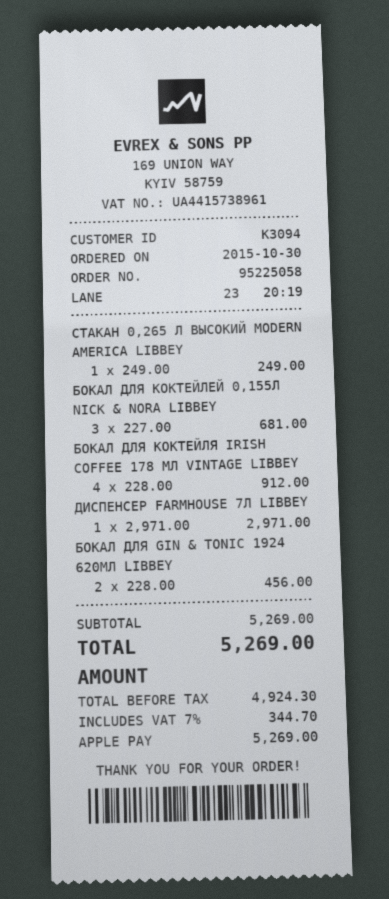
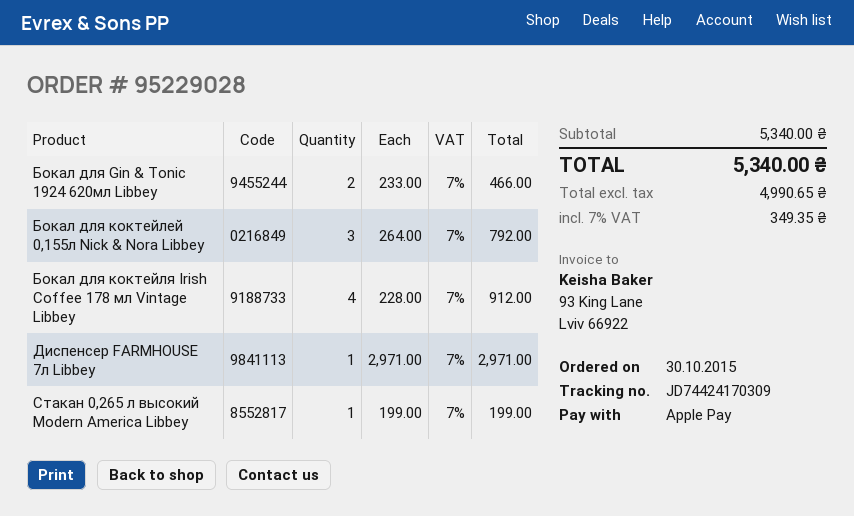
order number: 95225058 -> 95229028
СТАКАН 0,265 Л ВЫСОКИЙ MODERN AMERICA LIBBEY: 1 x 249.00 = 249.00 -> 1 x 199.00 = 199.00
БОКАЛ ДЛЯ КОКТЕЙЛЕЙ 0,155Л NICK & NORA LIBBEY: 3 x 227.00 = 681.00 -> 3 x 264.00 = 792.00
БОКАЛ ДЛЯ GIN & TONIC 1924 620МЛ LIBBEY: 2 x 228.00 = 456.00 -> 2 x 233.00 = 466.00
subtotal: 5269.00 -> 5340.00
net: 4924.30 -> 4990.65
tax: 7% = 344.70 -> 7% = 349.35
total: 5269.00 -> 5340.00

